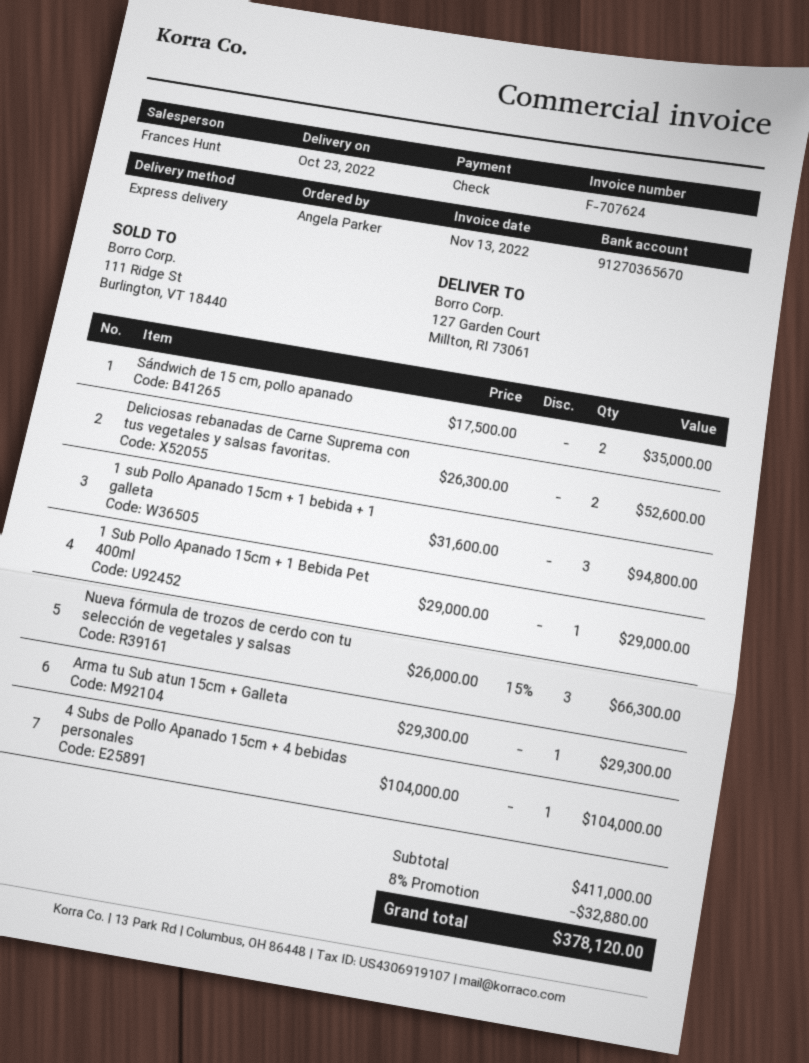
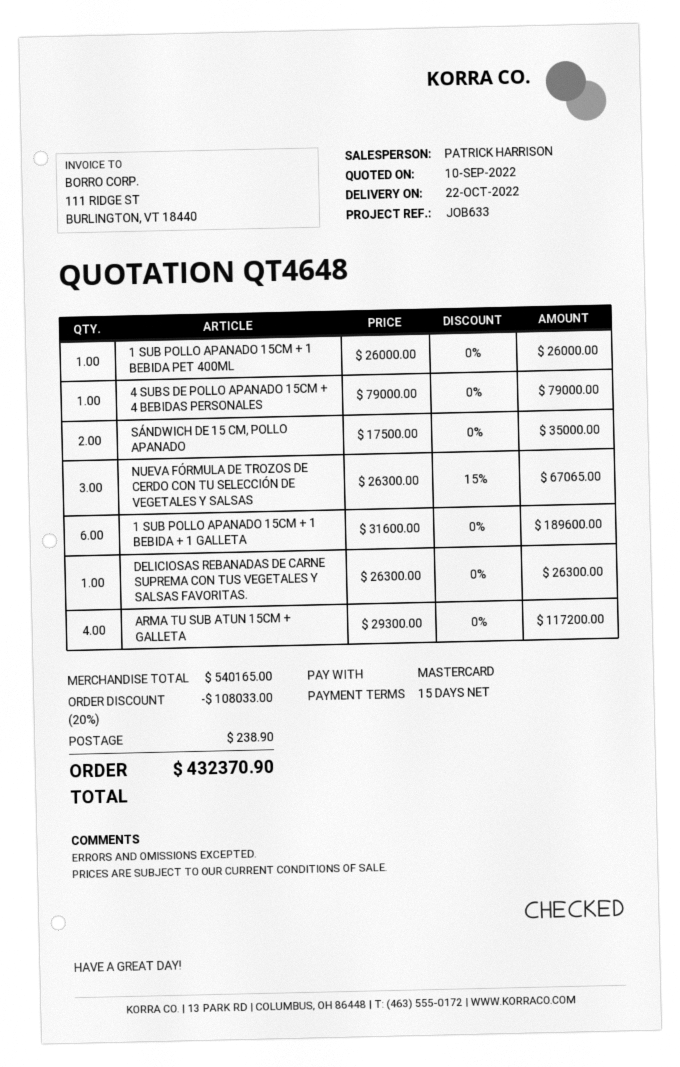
delivery date: 2022-10-23 -> 2022-10-22
sales rep: Frances Hunt -> PATRICK HARRISON
payment method: cheque -> Mastercard
Deliciosas rebanadas de Carne Suprema con tus vegetales y salsas favoritas.: 2 x 26300.00 = 52600.00 -> 1 x 26300.00 = 26300.00
1 sub Pollo Apanado 15cm + 1 bebida + 1 galleta: 3 x 31600.00 = 94800.00 -> 6 x 31600.00 = 189600.00
1 Sub Pollo Apanado 15cm + 1 Bebida Pet 400ml: 1 x 29000.00 = 29000.00 -> 1 x 26000.00 = 26000.00
Nueva fórmula de trozos de cerdo con tu selección de vegetales y salsas: 3 x 26000.00 - 15% = 66300.00 -> 3 x 26300.00 - 15% = 67065.00
Arma tu Sub atun 15cm + Galleta: 1 x 29300.00 = 29300.00 -> 4 x 29300.00 = 117200.00
4 Subs de Pollo Apanado 15cm + 4 bebidas personales: 1 x 104000.00 = 104000.00 -> 1 x 79000.00 = 79000.00
subtotal: 411000.00 -> 540165.00
discount: 8% = 32880.00 -> 20% = 108033.00
shipping: none -> 238.90
total: 378120.00 -> 432370.90

